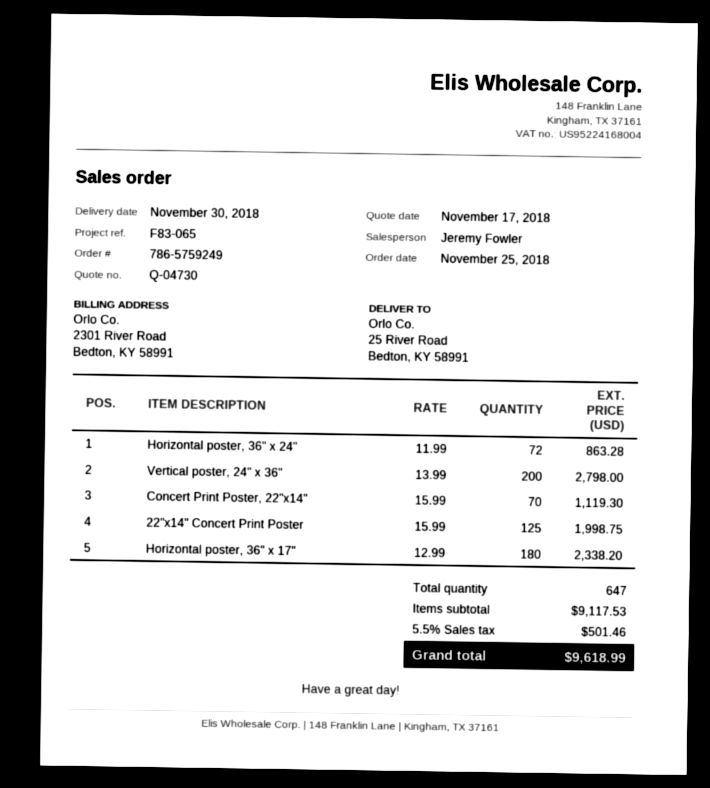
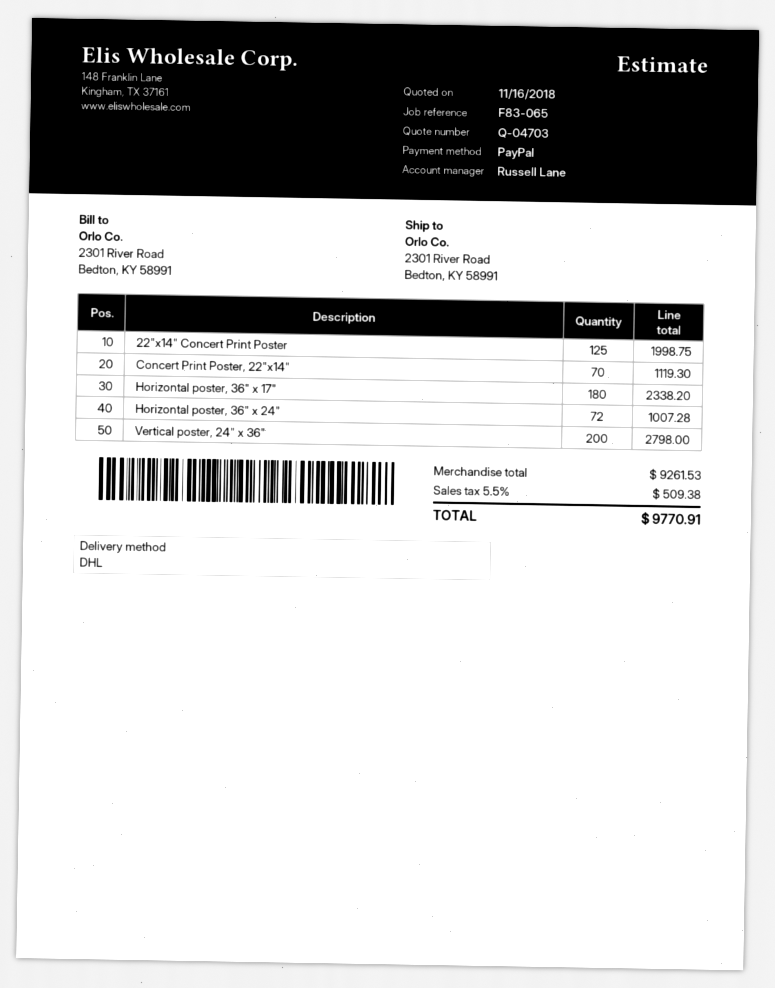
quote number: Q-04730 -> Q-04703
quote date: 2018-11-17 -> 2018-11-16
sales rep: Jeremy Fowler -> Russell Lane
ship to: 25 River Road, Bedton, KY 58991 -> 2301 River Road, Bedton, KY 58991
Horizontal poster, 36" x 24": 72 for 863.28 -> 72 for 1007.28
subtotal: 9117.53 -> 9261.53
tax: 5.5% = 501.46 -> 5.5% = 509.38
total: 9618.99 -> 9770.91

